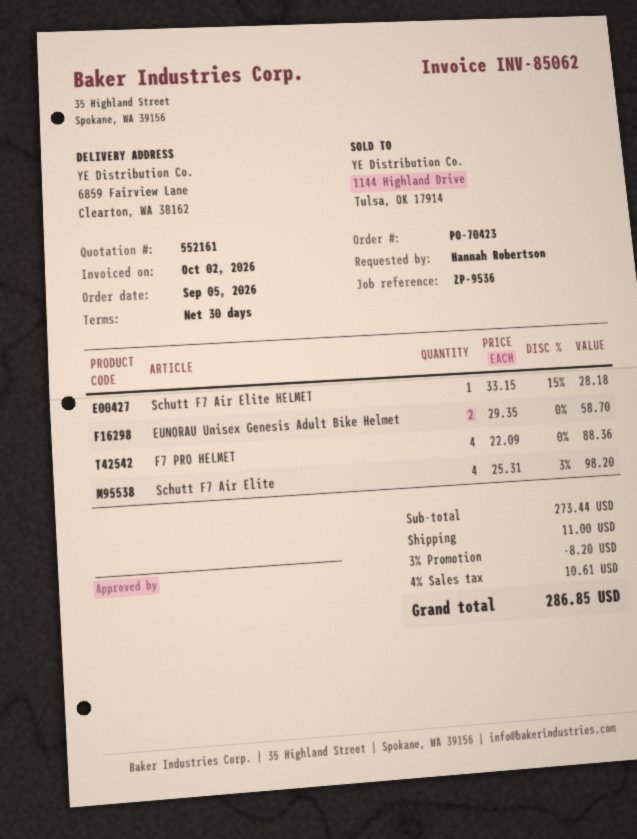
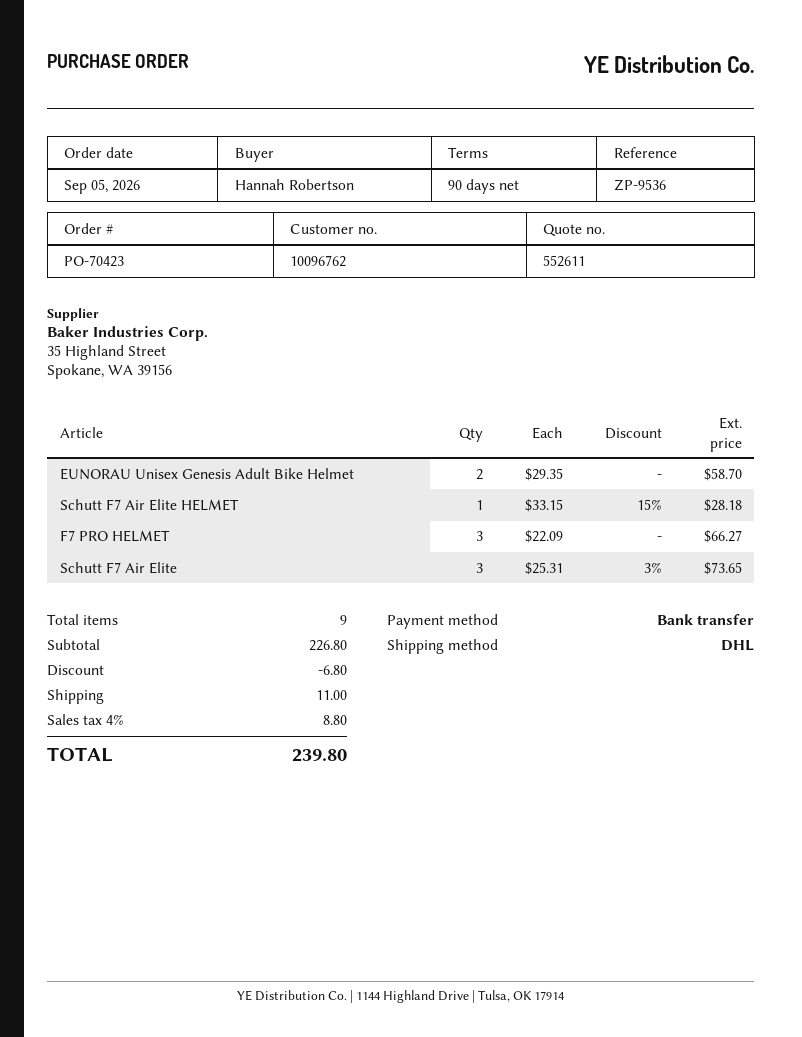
quote number: 552161 -> 552611
payment terms: 30 days -> 90 days
F7 PRO HELMET: 4 x 22.09 = 88.36 -> 3 x 22.09 = 66.27
Schutt F7 Air Elite: 4 x 25.31 - 3% = 98.20 -> 3 x 25.31 - 3% = 73.65
subtotal: 273.44 -> 226.80
discount: 8.20 -> 6.80
tax: 4% = 10.61 -> 4% = 8.80
total: 286.85 -> 239.80

